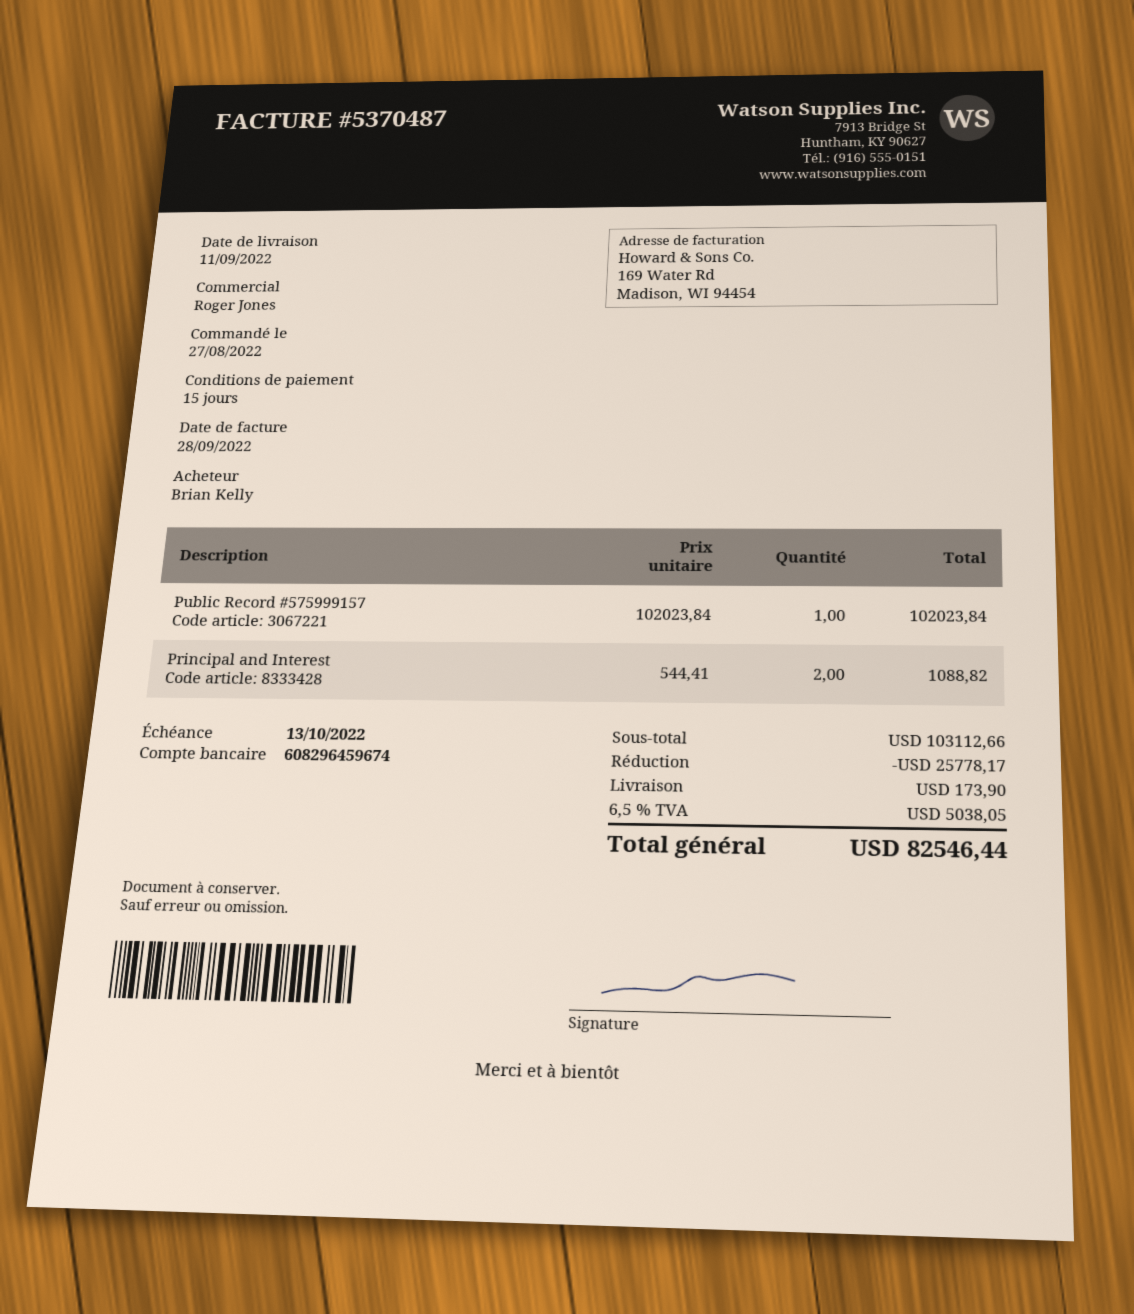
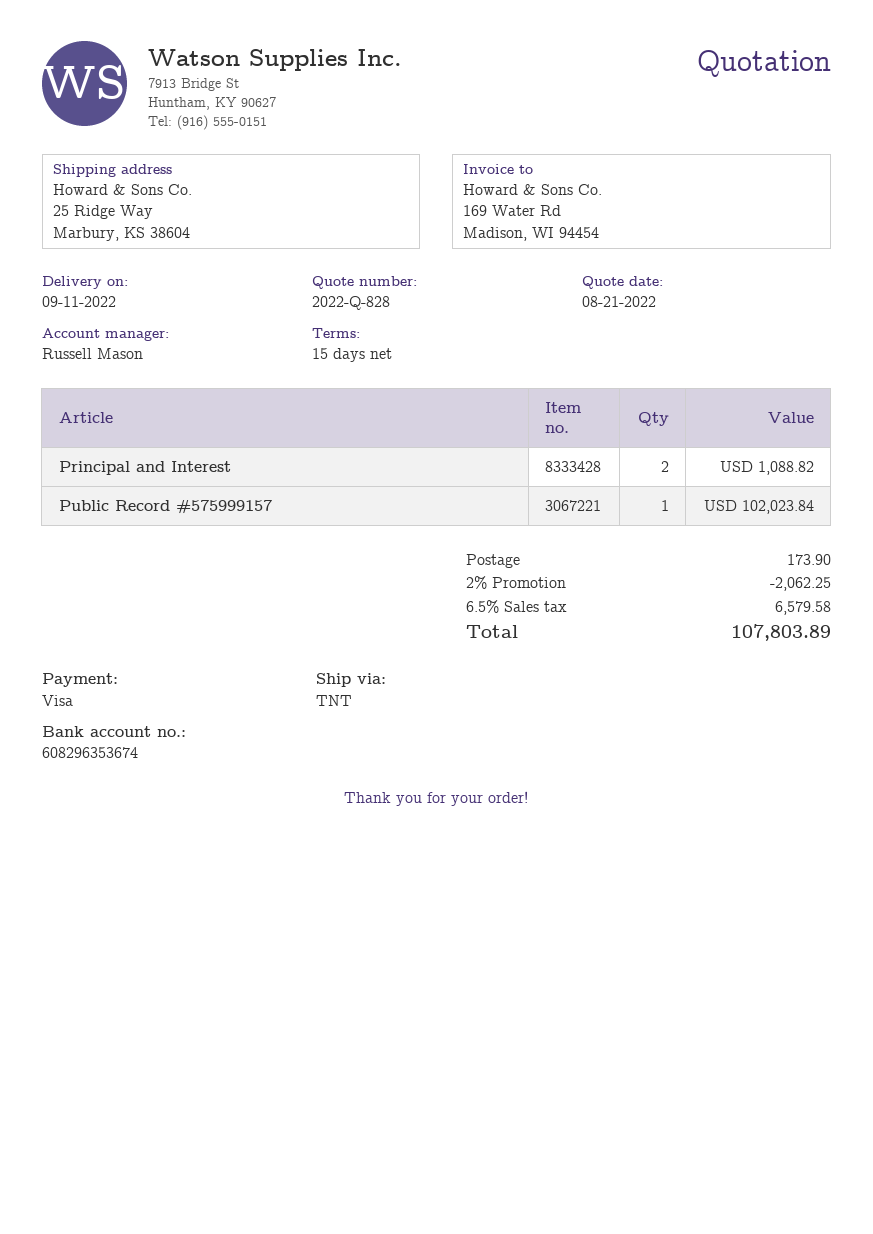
sales rep: Roger Jones -> Russell Mason
bank account: 608296459674 -> 608296353674
discount: 25778.17 -> 2062.25
tax: 6.5% = 5038.05 -> 6.5% = 6579.58
total: 82546.44 -> 107803.89

